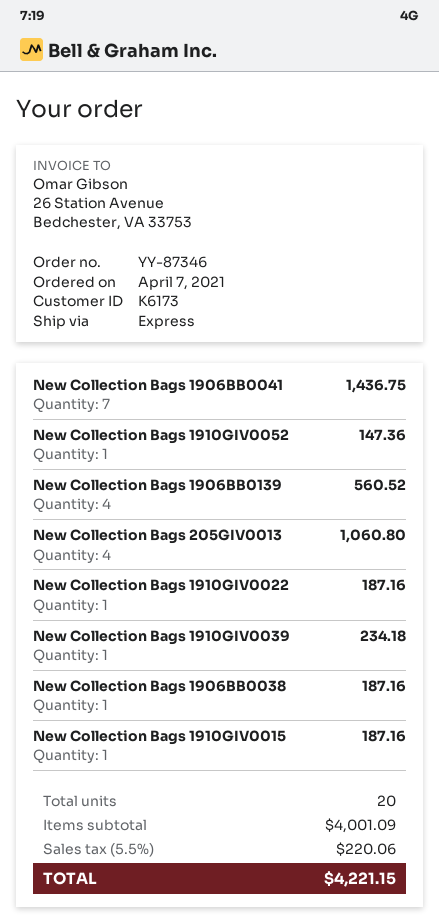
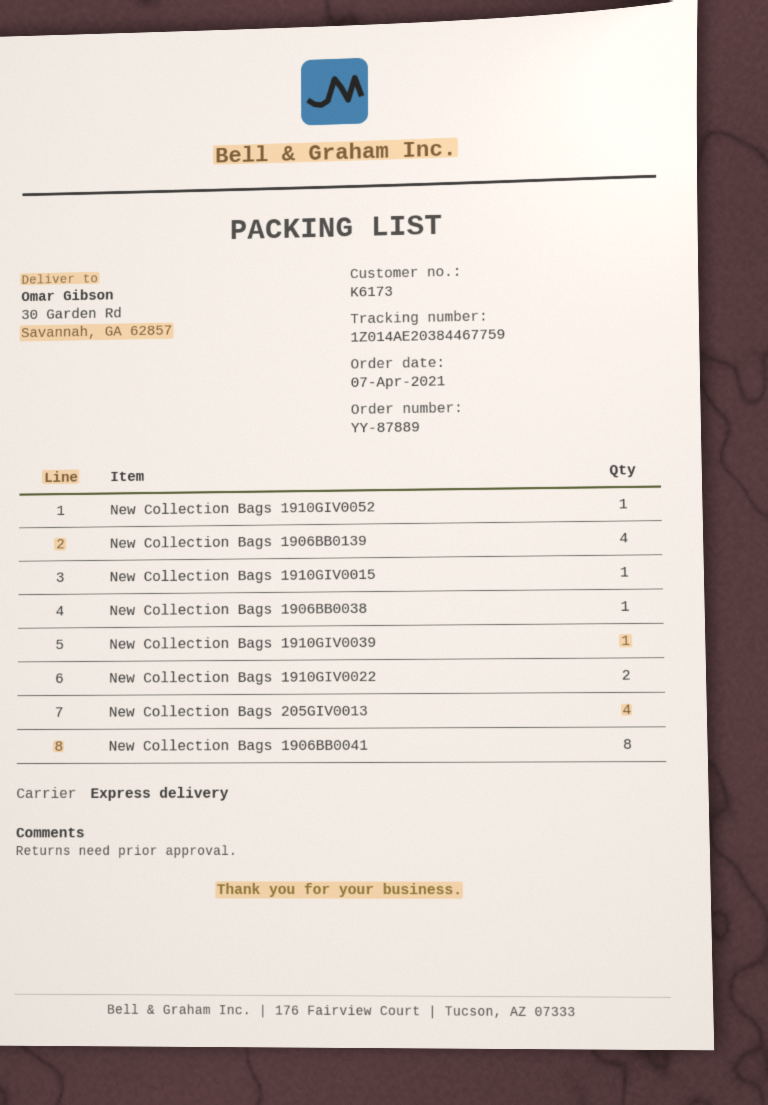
order number: YY-87346 -> YY-87889
New Collection Bags 1906BB0041: 7 -> 8
New Collection Bags 1910GIV0022: 1 -> 2

